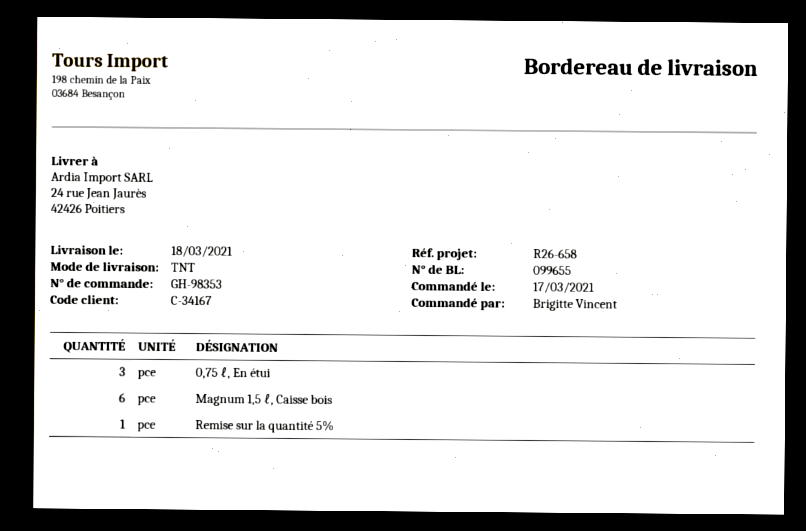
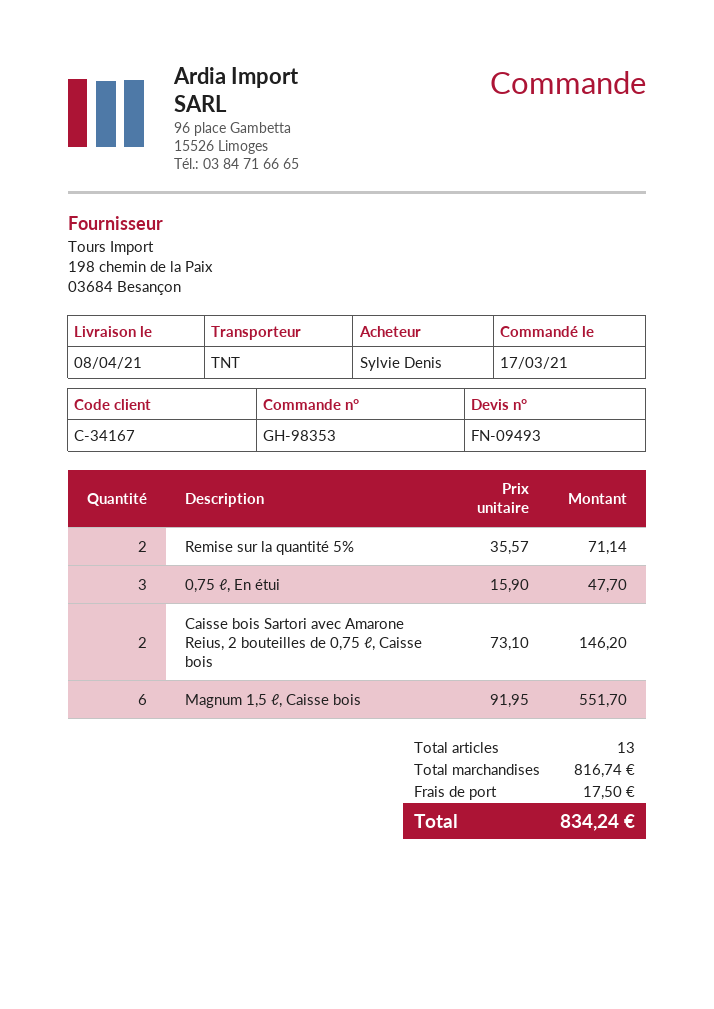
delivery date: 2021-03-18 -> 2021-04-08
ordered by: Brigitte Vincent -> Sylvie Denis
Remise sur la quantité 5%: 1 -> 2
Caisse bois Sartori avec Amarone Reius, 2 bouteilles de 0,75 ℓ, Caisse bois: none -> 2

